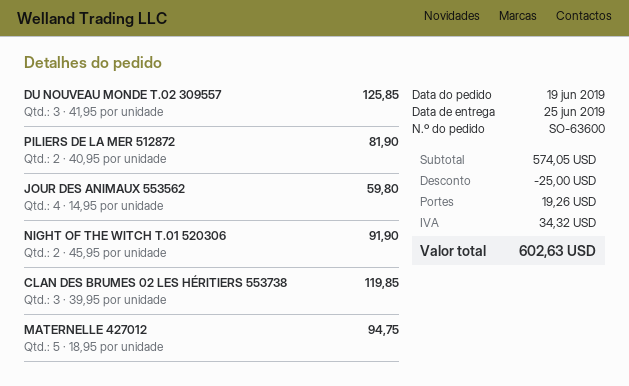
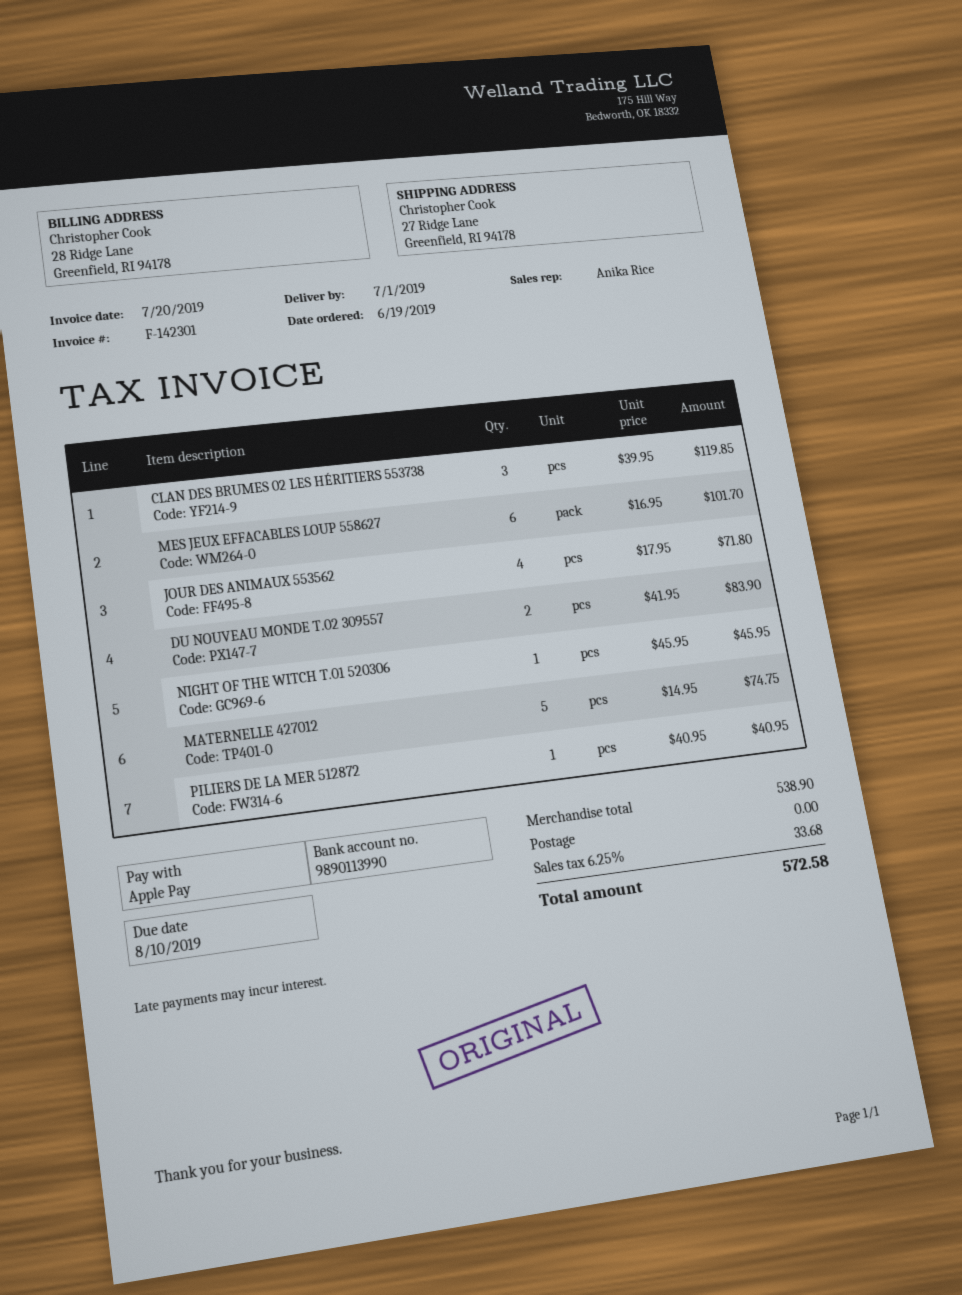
delivery date: 2019-06-25 -> 2019-07-01
DU NOUVEAU MONDE T.02 309557: 3 x 41.95 = 125.85 -> 2 x 41.95 = 83.90
PILIERS DE LA MER 512872: 2 x 40.95 = 81.90 -> 1 x 40.95 = 40.95
JOUR DES ANIMAUX 553562: 4 x 14.95 = 59.80 -> 4 x 17.95 = 71.80
NIGHT OF THE WITCH T.01 520306: 2 x 45.95 = 91.90 -> 1 x 45.95 = 45.95
MATERNELLE 427012: 5 x 18.95 = 94.75 -> 5 x 14.95 = 74.75
MES JEUX EFFACABLES LOUP 558627: none -> 6 x 16.95 = 101.70
subtotal: 574.05 -> 538.90
discount: 25.00 -> none
shipping: 19.26 -> 0.00
tax: 34.32 -> 33.68
total: 602.63 -> 572.58

